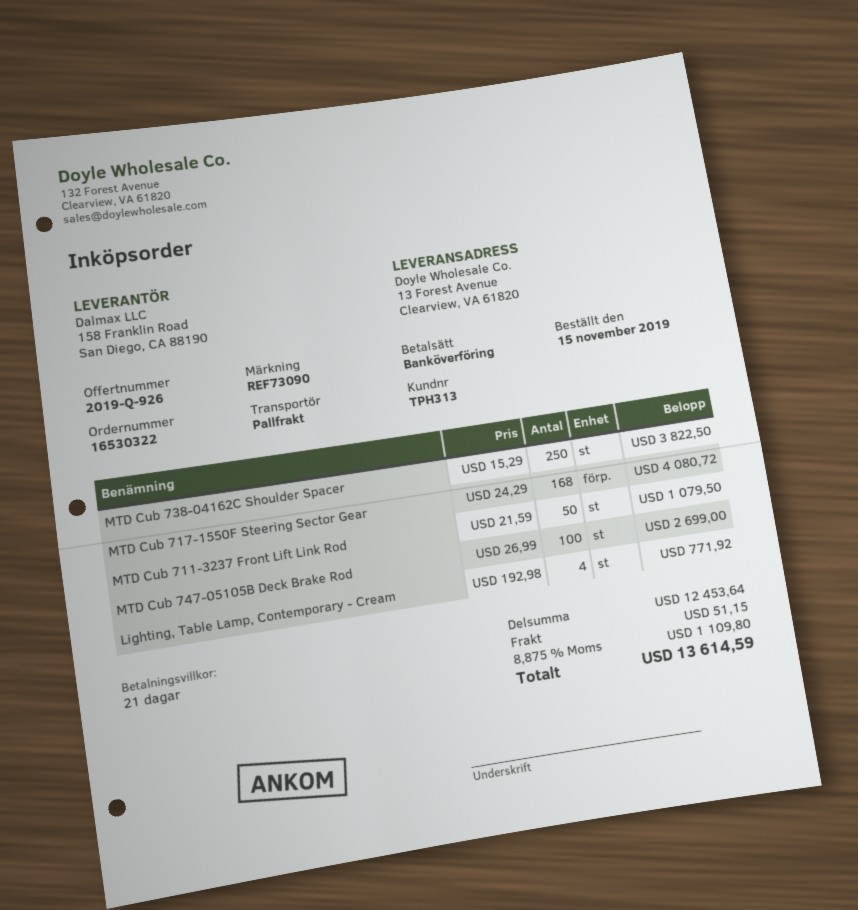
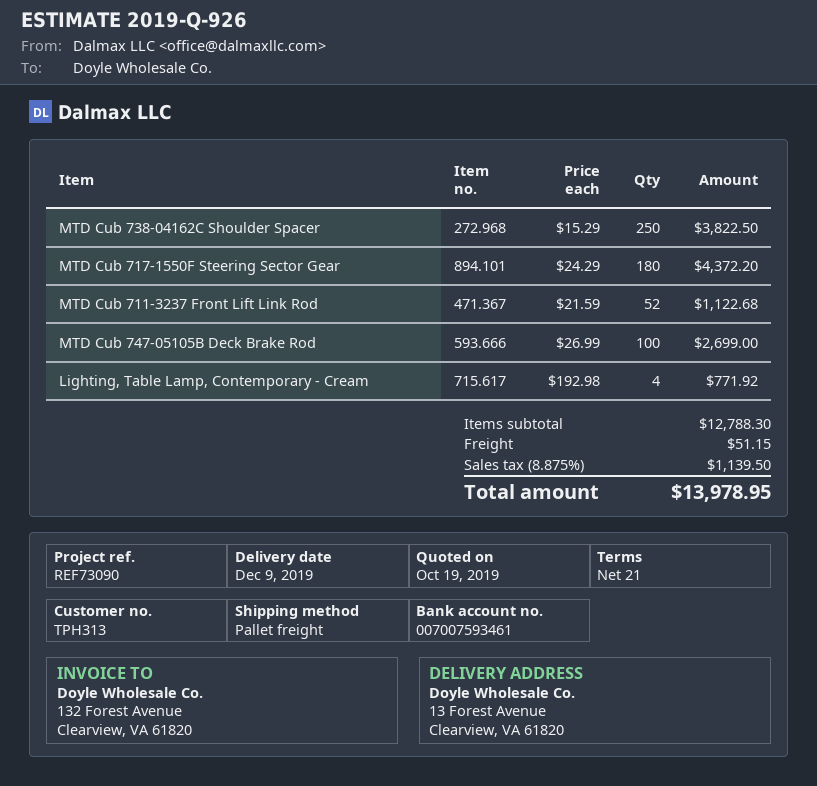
MTD Cub 717-1550F Steering Sector Gear: 168 x 24.29 = 4080.72 -> 180 x 24.29 = 4372.20
MTD Cub 711-3237 Front Lift Link Rod: 50 x 21.59 = 1079.50 -> 52 x 21.59 = 1122.68
subtotal: 12453.64 -> 12788.30
tax: 8.875% = 1109.80 -> 8.875% = 1139.50
total: 13614.59 -> 13978.95

